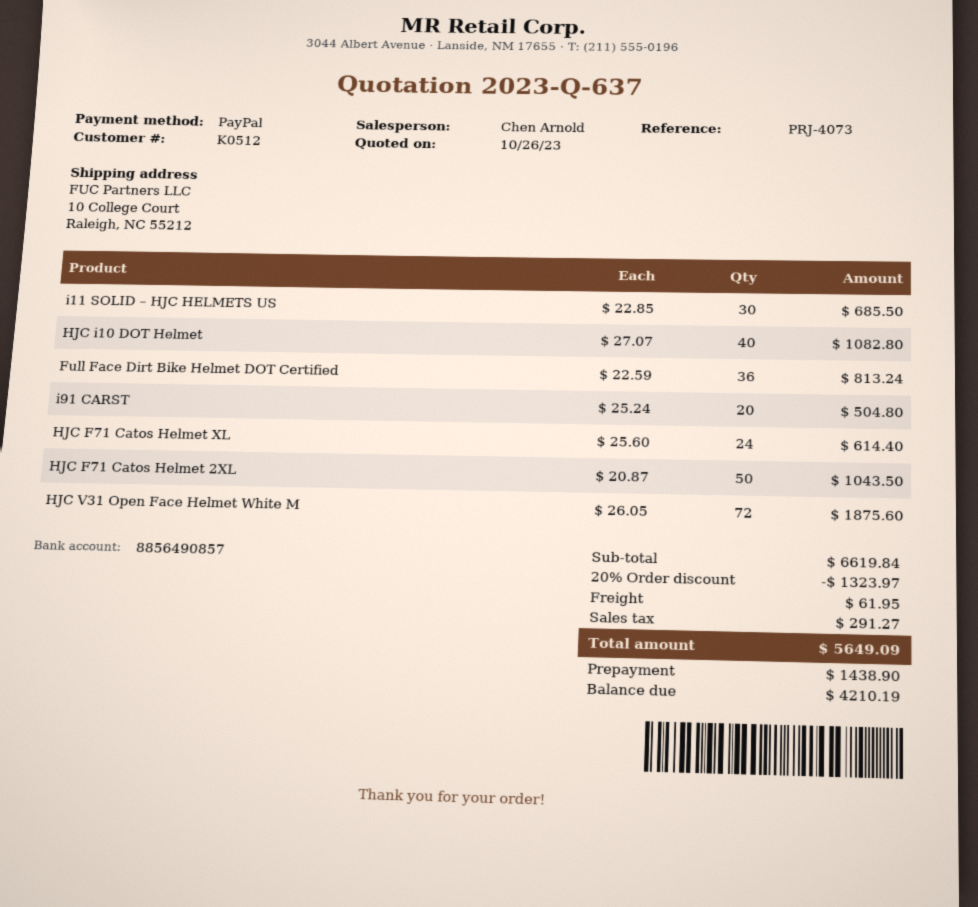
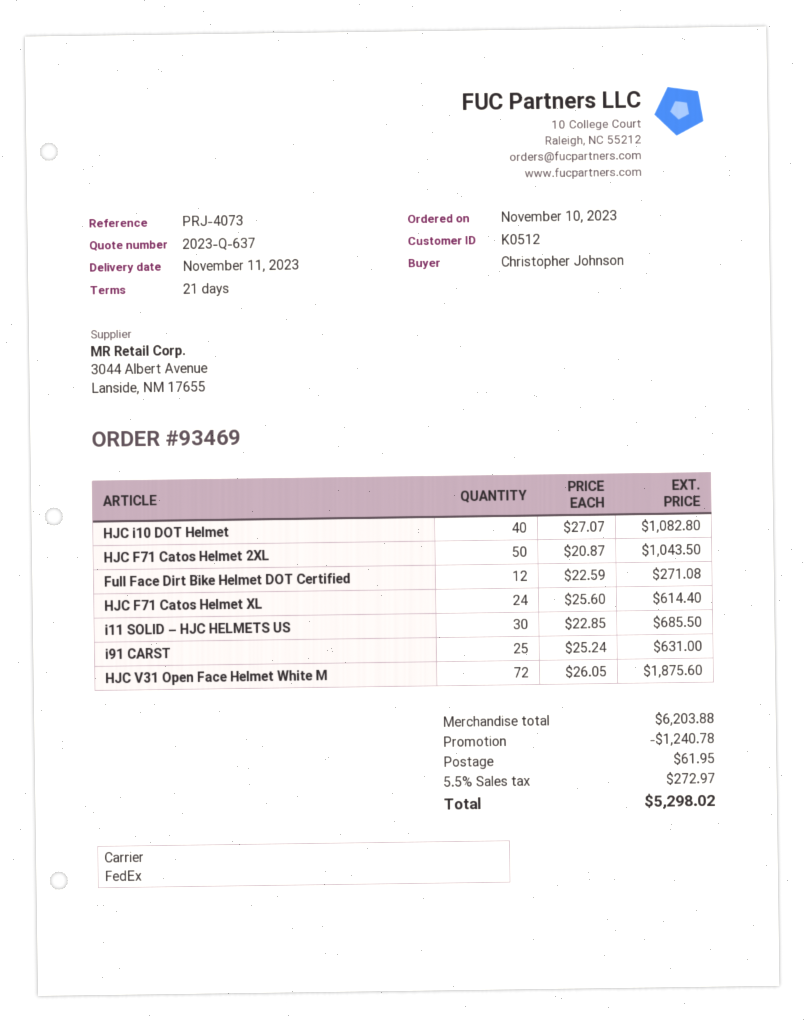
Full Face Dirt Bike Helmet DOT Certified: 36 x 22.59 = 813.24 -> 12 x 22.59 = 271.08
i91 CARST: 20 x 25.24 = 504.80 -> 25 x 25.24 = 631.00
subtotal: 6619.84 -> 6203.88
discount: 1323.97 -> 1240.78
tax: 291.27 -> 272.97
total: 5649.09 -> 5298.02

